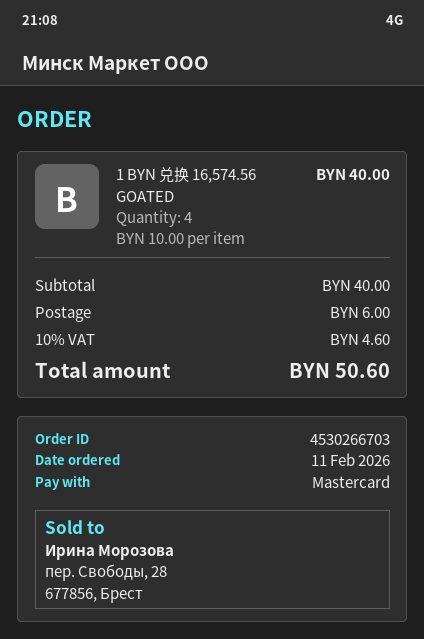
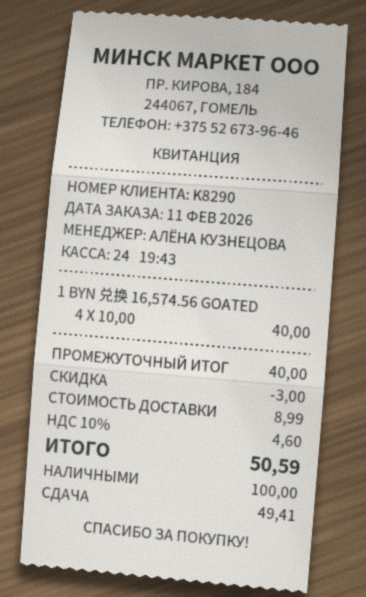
payment method: Mastercard -> cash
discount: none -> 3.00
shipping: 6.00 -> 8.99
total: 50.60 -> 50.59

